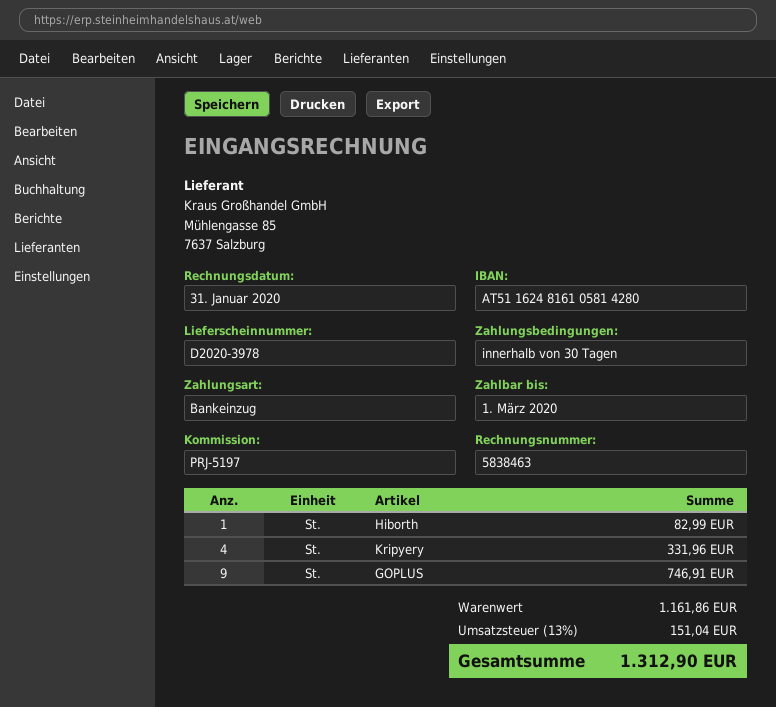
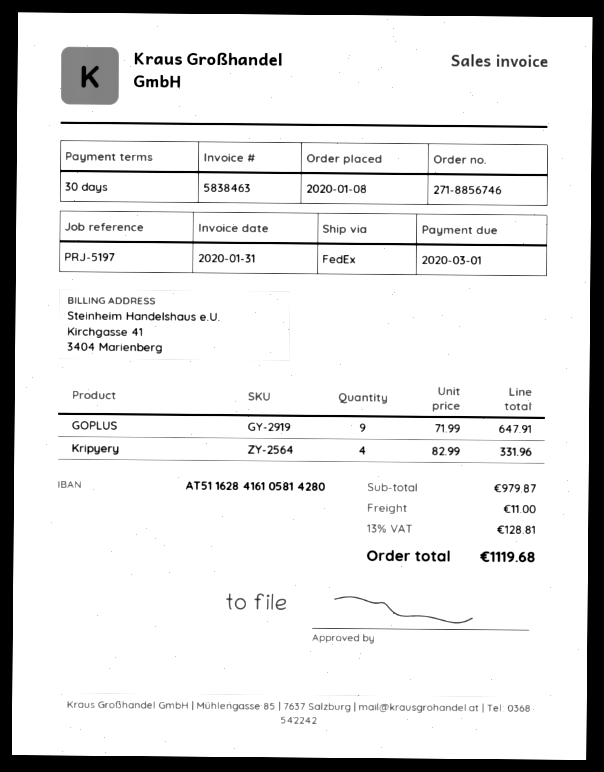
bank account: AT511624816105814280 -> AT511628416105814280
Hiborth: 1 for 82.99 -> none
GOPLUS: 9 for 746.91 -> 9 for 647.91
subtotal: 1161.86 -> 979.87
shipping: none -> 11.00
tax: 13% = 151.04 -> 13% = 128.81
total: 1312.90 -> 1119.68

